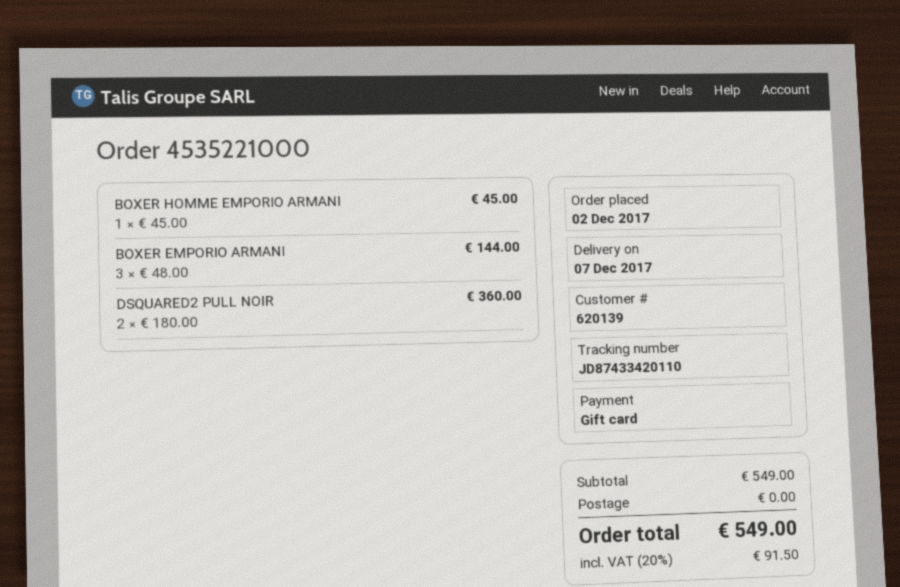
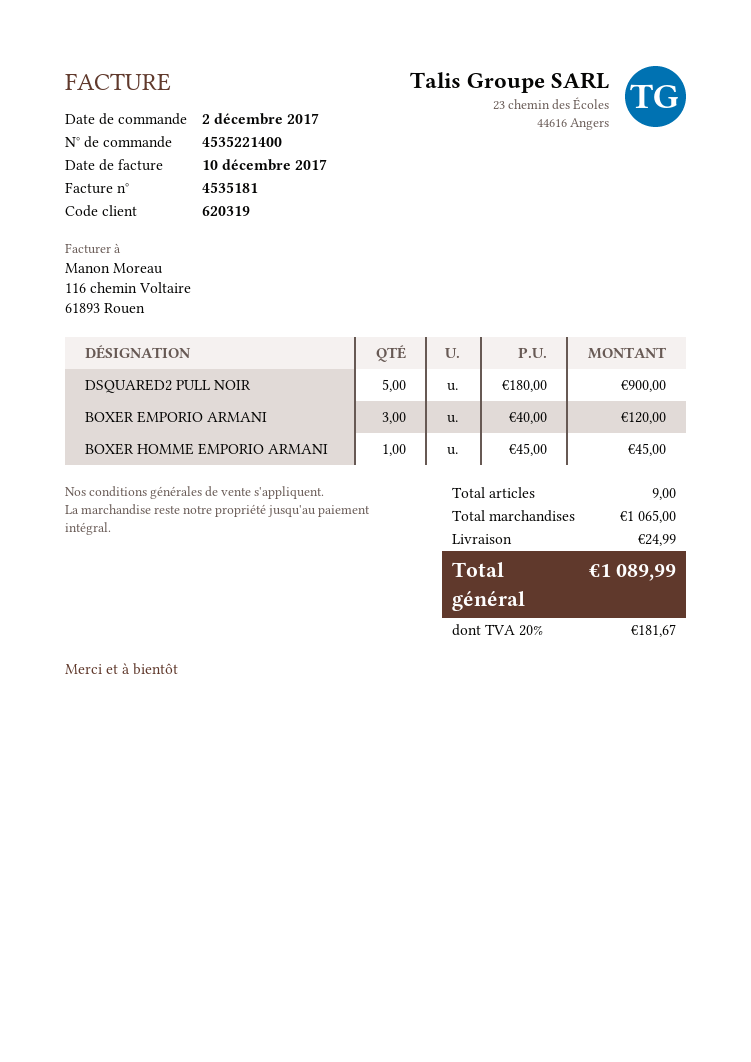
order number: 4535221000 -> 4535221400
customer number: 620139 -> 620319
BOXER EMPORIO ARMANI: 3 x 48.00 = 144.00 -> 3 x 40.00 = 120.00
DSQUARED2 PULL NOIR: 2 x 180.00 = 360.00 -> 5 x 180.00 = 900.00
subtotal: 549.00 -> 1065.00
shipping: 0.00 -> 24.99
tax: 20% = 91.50 -> 20% = 181.67
total: 549.00 -> 1089.99

